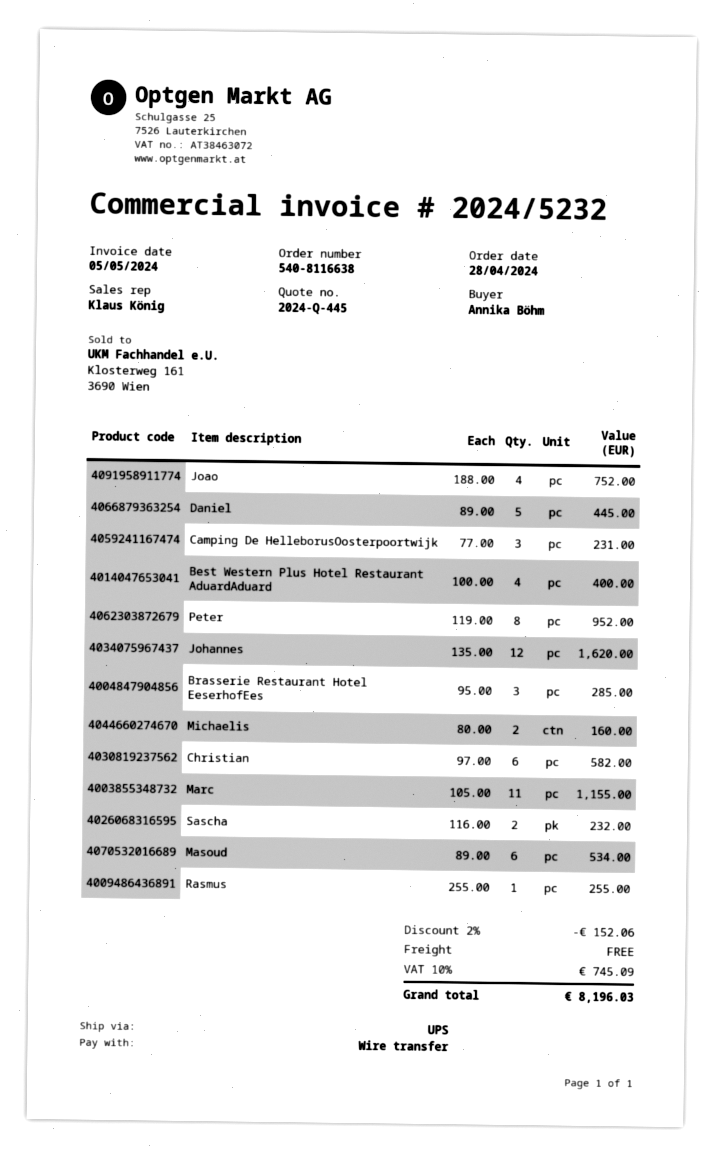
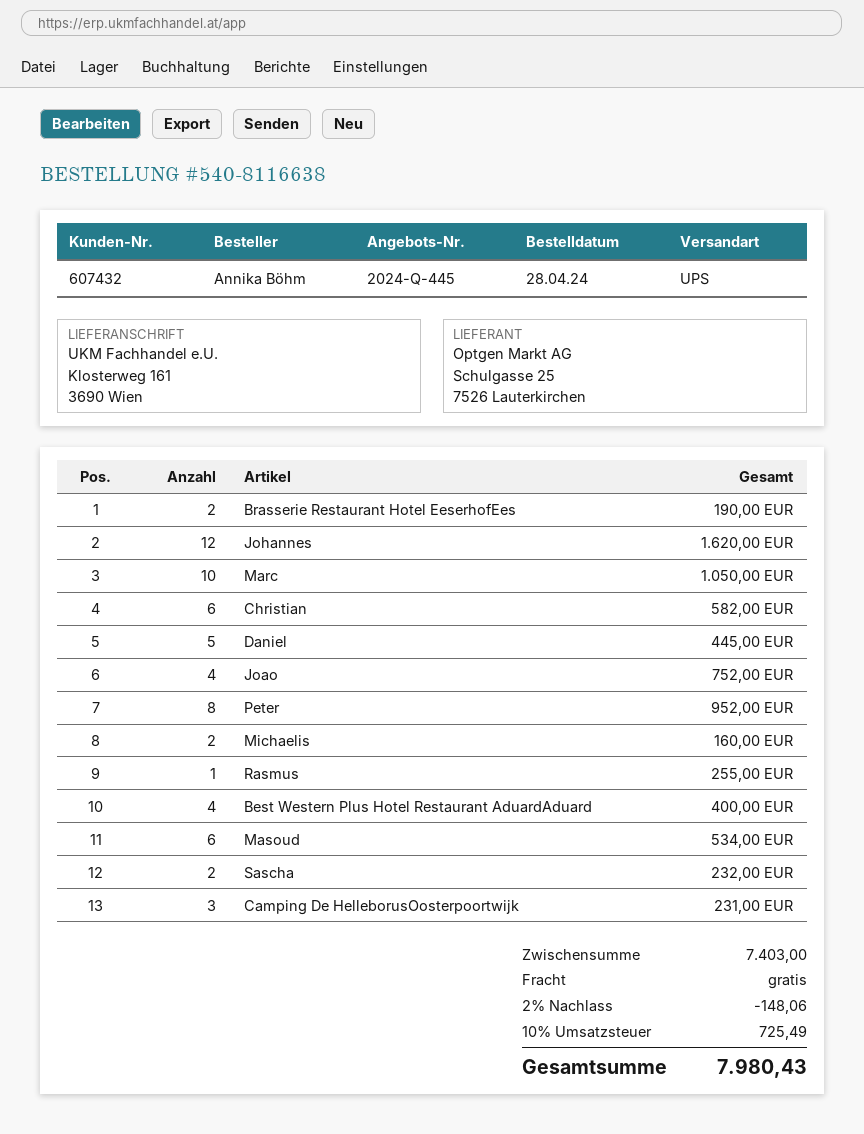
Brasserie Restaurant Hotel EeserhofEes: 3 for 285.00 -> 2 for 190.00
Marc: 11 for 1155.00 -> 10 for 1050.00
discount: 2% = 152.06 -> 2% = 148.06
tax: 10% = 745.09 -> 10% = 725.49
total: 8196.03 -> 7980.43

